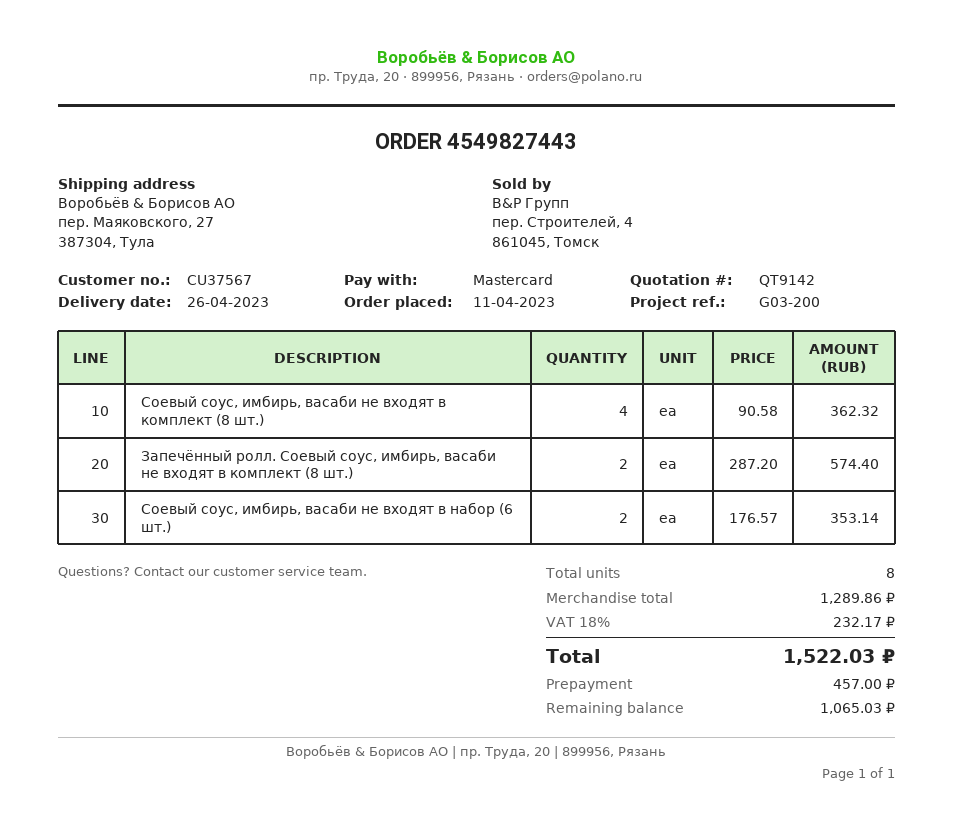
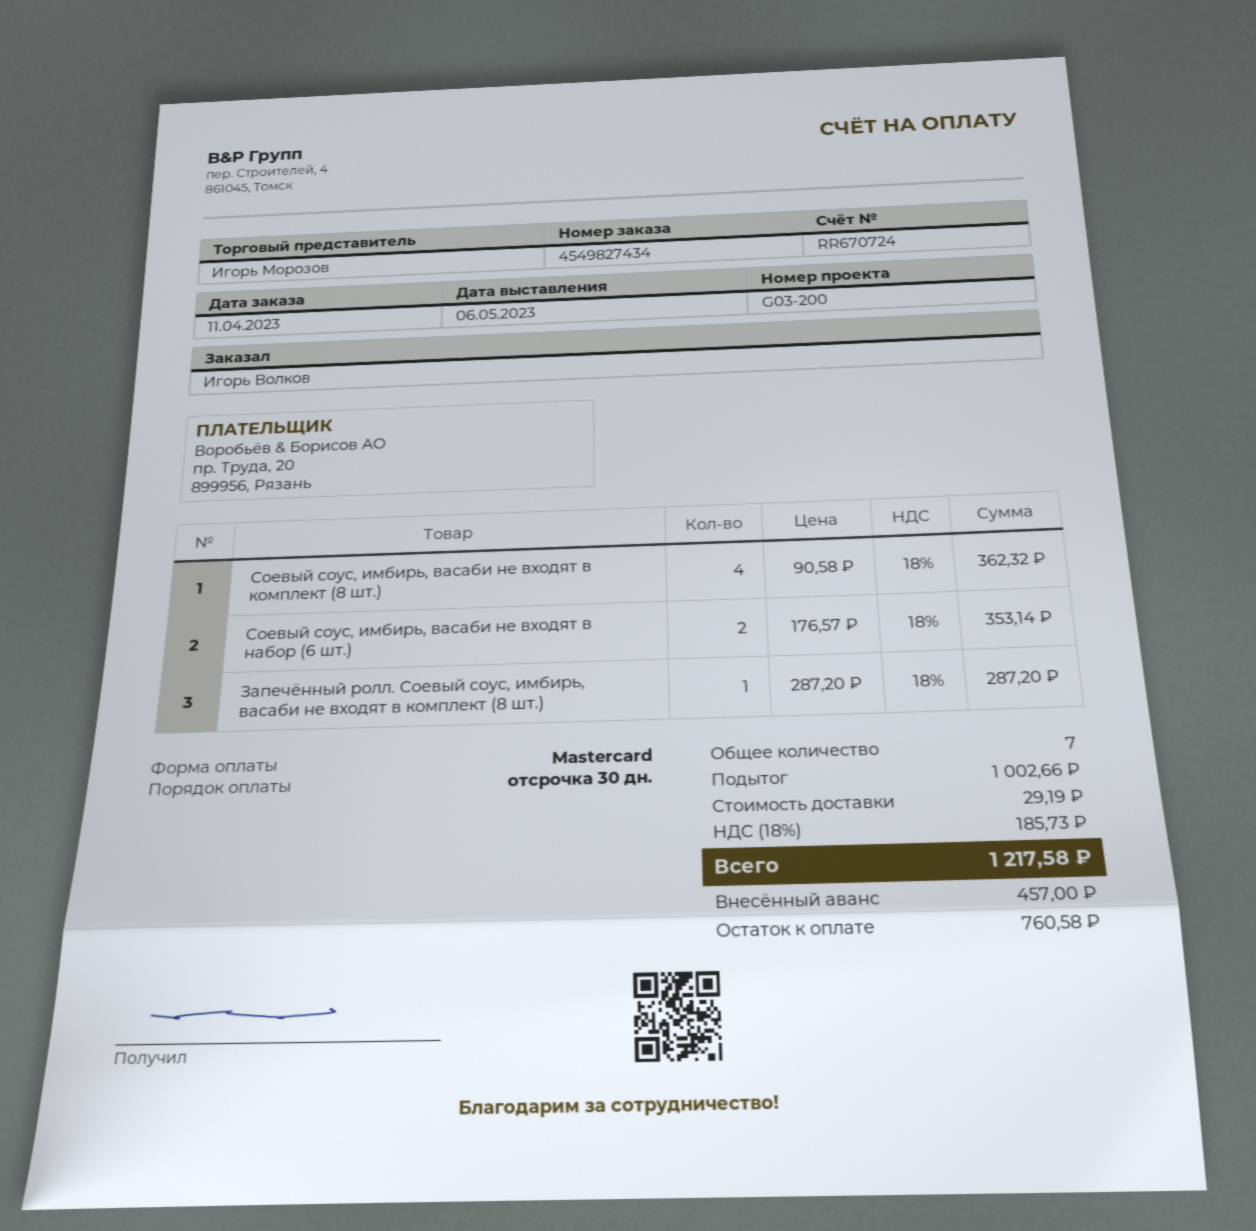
order number: 4549827443 -> 4549827434
Запечённый ролл. Соевый соус, имбирь, васаби не входят в комплект (8 шт.): 2 x 287.20 = 574.40 -> 1 x 287.20 = 287.20
total quantity: 8 -> 7
subtotal: 1289.86 -> 1002.66
shipping: none -> 29.19
tax: 18% = 232.17 -> 18% = 185.73
total: 1522.03 -> 1217.58
balance: 1065.03 -> 760.58

